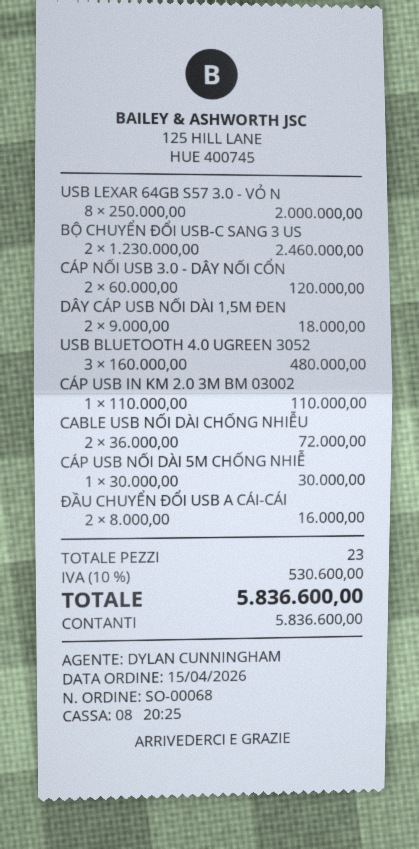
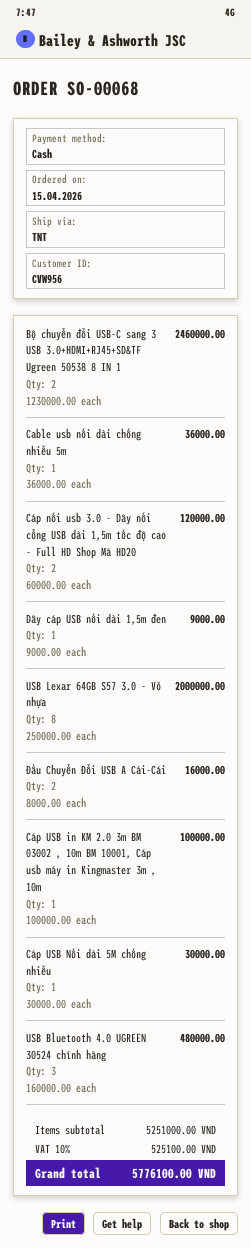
DÂY CÁP USB NỐI DÀI 1,5M ĐEN: 2 x 9000.00 = 18000.00 -> 1 x 9000.00 = 9000.00
CÁP USB IN KM 2.0 3M BM 03002: 1 x 110000.00 = 110000.00 -> 1 x 100000.00 = 100000.00
CABLE USB NỐI DÀI CHỐNG NHIỄU: 2 x 36000.00 = 72000.00 -> 1 x 36000.00 = 36000.00
tax: 10% = 530600.00 -> 10% = 525100.00
total: 5836600.00 -> 5776100.00

